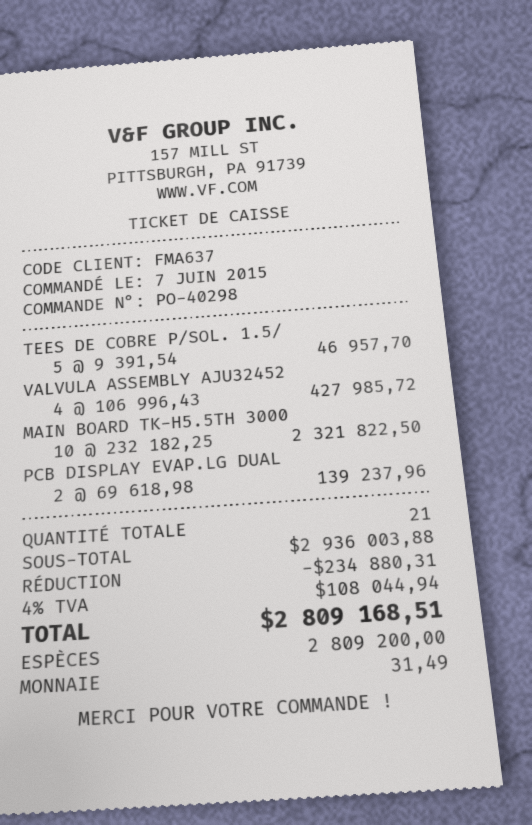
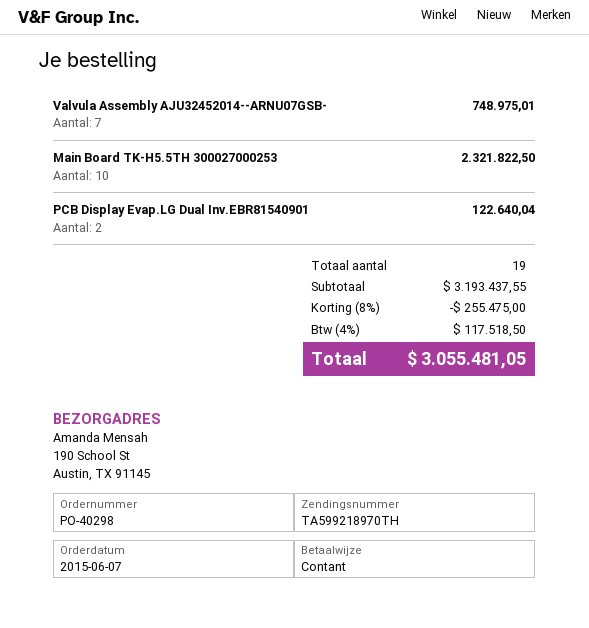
TEES DE COBRE P/SOL. 1.5/: 5 for 46957.70 -> none
VALVULA ASSEMBLY AJU32452: 4 for 427985.72 -> 7 for 748975.01
PCB DISPLAY EVAP.LG DUAL: 2 for 139237.96 -> 2 for 122640.04
total quantity: 21 -> 19
subtotal: 2936003.88 -> 3193437.55
discount: 234880.31 -> 255475.00
tax: 4% = 108044.94 -> 4% = 117518.50
total: 2809168.51 -> 3055481.05

